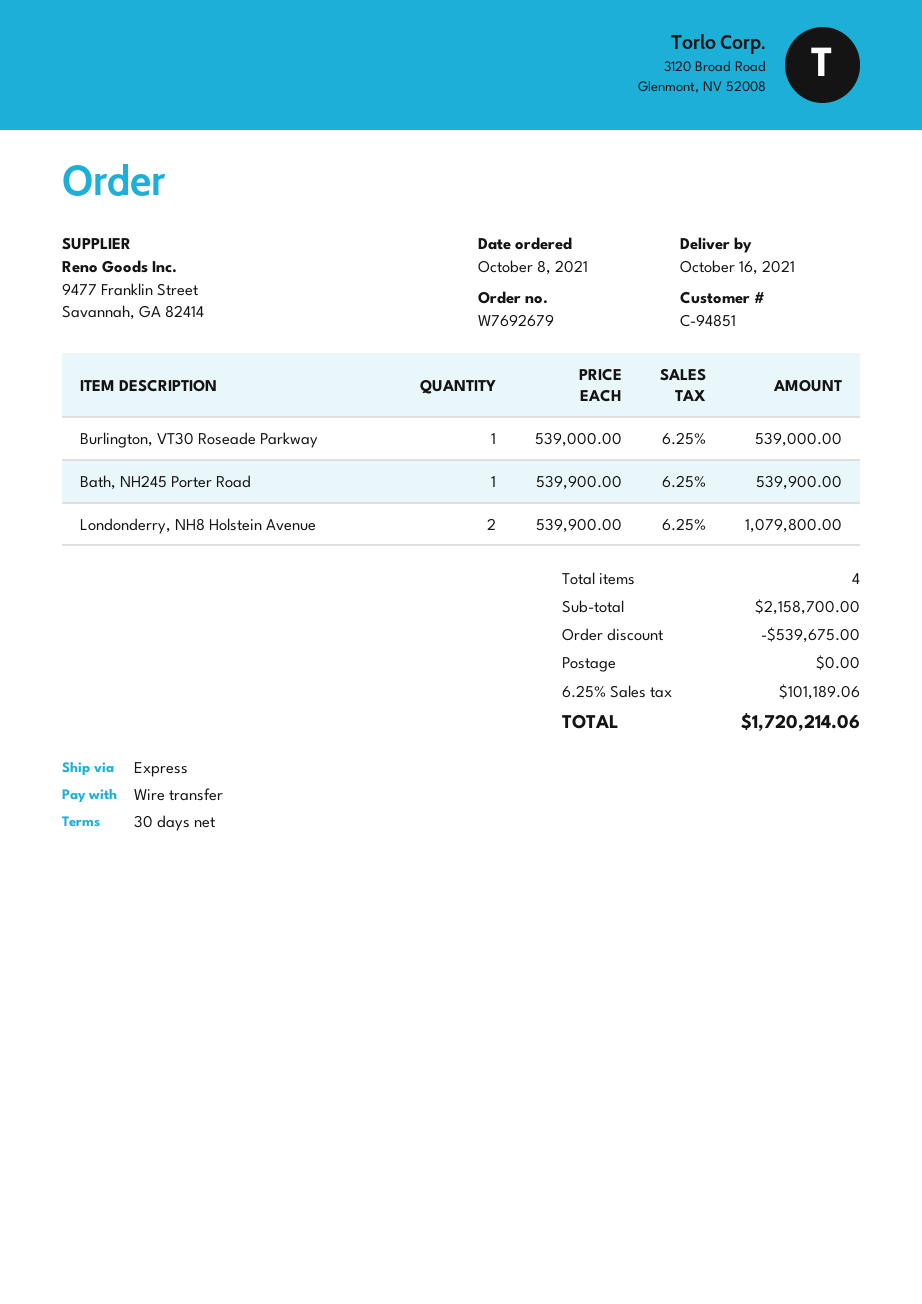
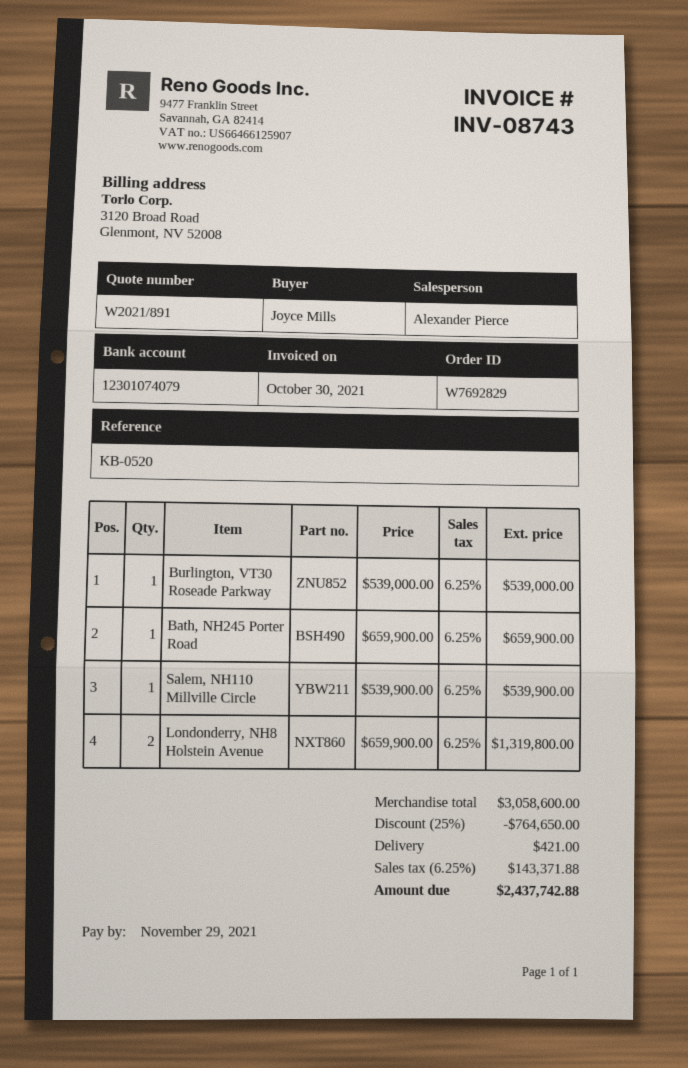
order number: W7692679 -> W7692829
Bath, NH245 Porter Road: 1 x 539900.00 = 539900.00 -> 1 x 659900.00 = 659900.00
Londonderry, NH8 Holstein Avenue: 2 x 539900.00 = 1079800.00 -> 2 x 659900.00 = 1319800.00
Salem, NH110 Millville Circle: none -> 1 x 539900.00 = 539900.00
subtotal: 2158700.00 -> 3058600.00
discount: 539675.00 -> 764650.00
shipping: 0.00 -> 421.00
tax: 6.25% = 101189.06 -> 6.25% = 143371.88
total: 1720214.06 -> 2437742.88

